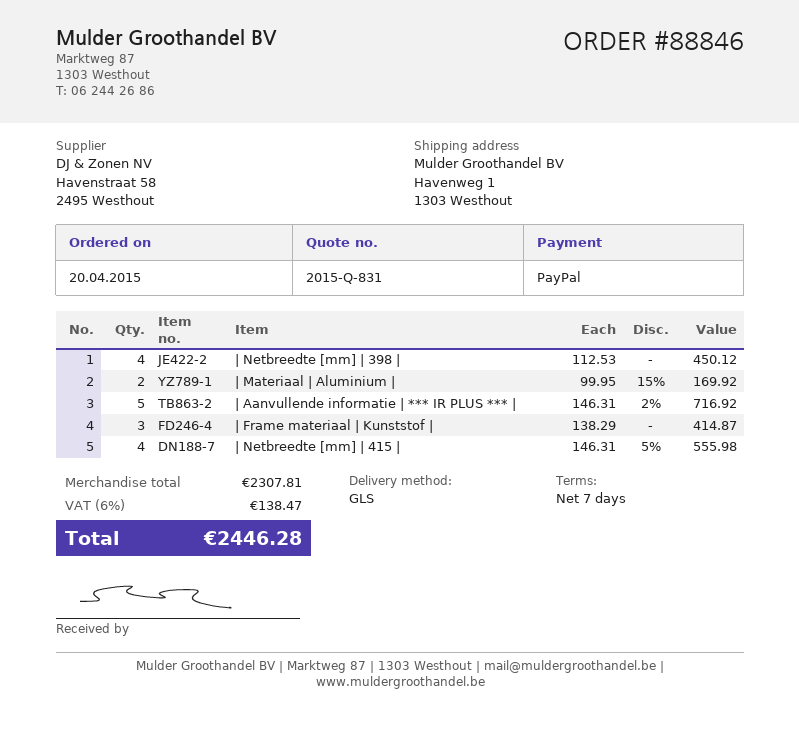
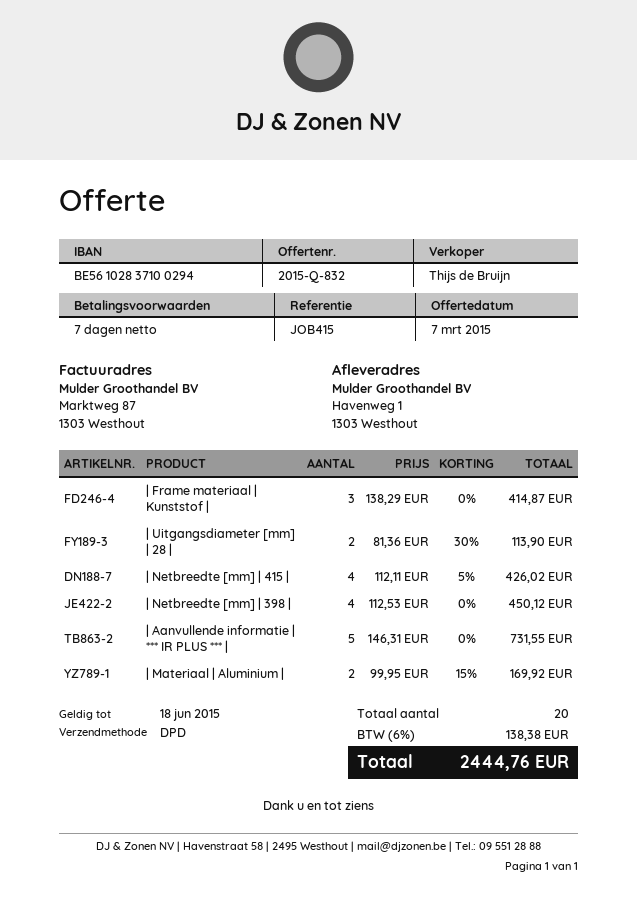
quote number: 2015-Q-831 -> 2015-Q-832
shipping method: GLS -> DPD
| Aanvullende informatie | *** IR PLUS *** |: 5 x 146.31 - 2% = 716.92 -> 5 x 146.31 = 731.55
| Netbreedte [mm] | 415 |: 4 x 146.31 - 5% = 555.98 -> 4 x 112.11 - 5% = 426.02
| Uitgangsdiameter [mm] | 28 |: none -> 2 x 81.36 - 30% = 113.90
tax: 6% = 138.47 -> 6% = 138.38
total: 2446.28 -> 2444.76

